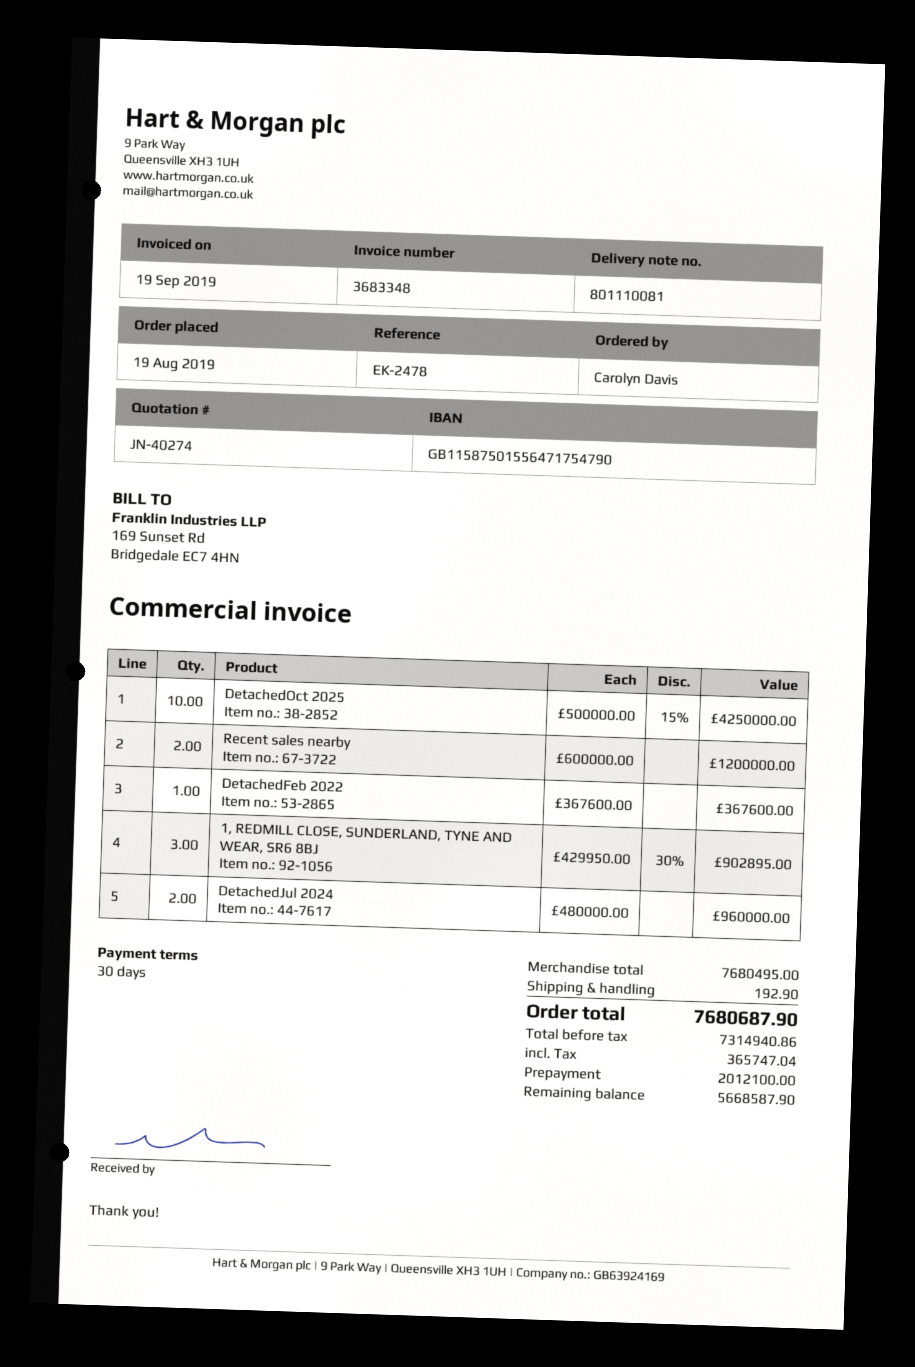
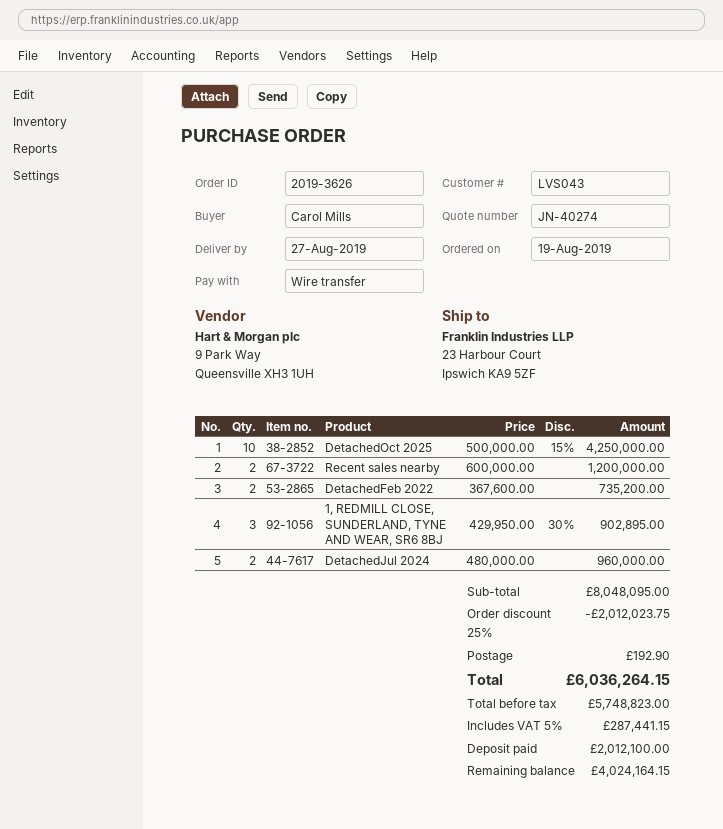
ordered by: Carolyn Davis -> Carol Mills
DetachedFeb 2022: 1 x 367600.00 = 367600.00 -> 2 x 367600.00 = 735200.00
subtotal: 7680495.00 -> 8048095.00
discount: none -> 25% = 2012023.75
net: 7314940.86 -> 5748823.00
tax: 365747.04 -> 287441.15
total: 7680687.90 -> 6036264.15
balance: 5668587.90 -> 4024164.15

